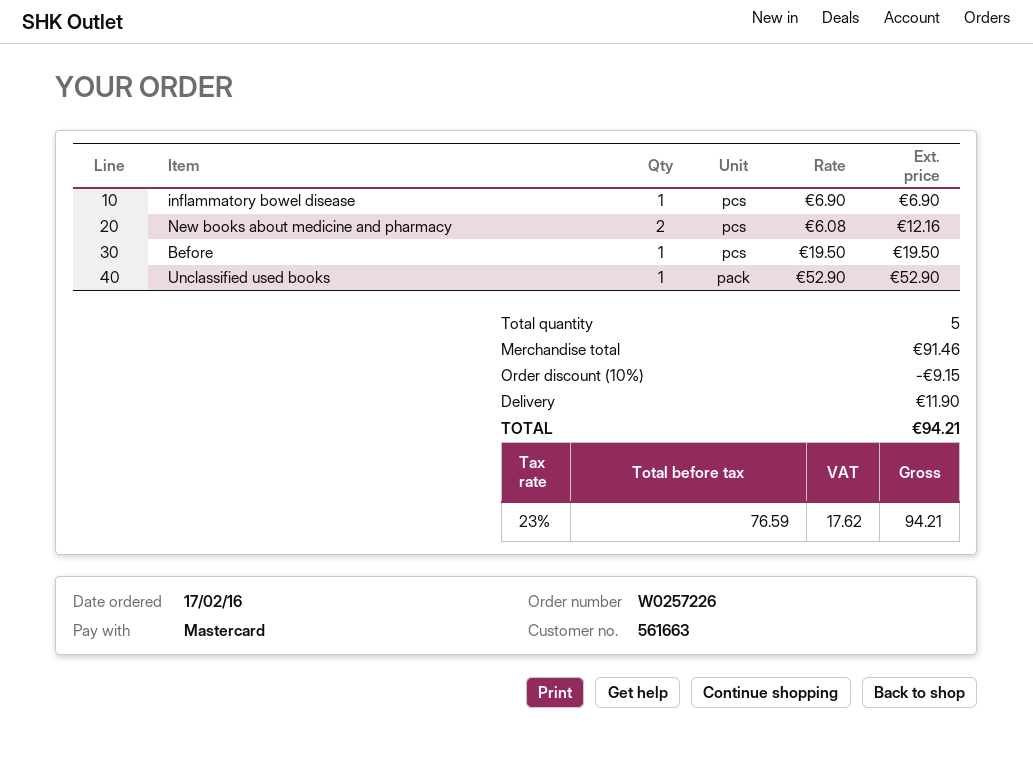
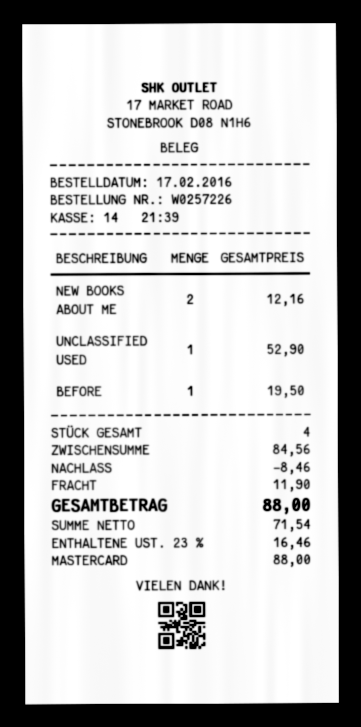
inflammatory bowel disease: 1 for 6.90 -> none
total quantity: 5 -> 4
subtotal: 91.46 -> 84.56
discount: 9.15 -> 8.46
net: 76.59 -> 71.54
tax: 23% = 17.62 -> 23% = 16.46
total: 94.21 -> 88.00

